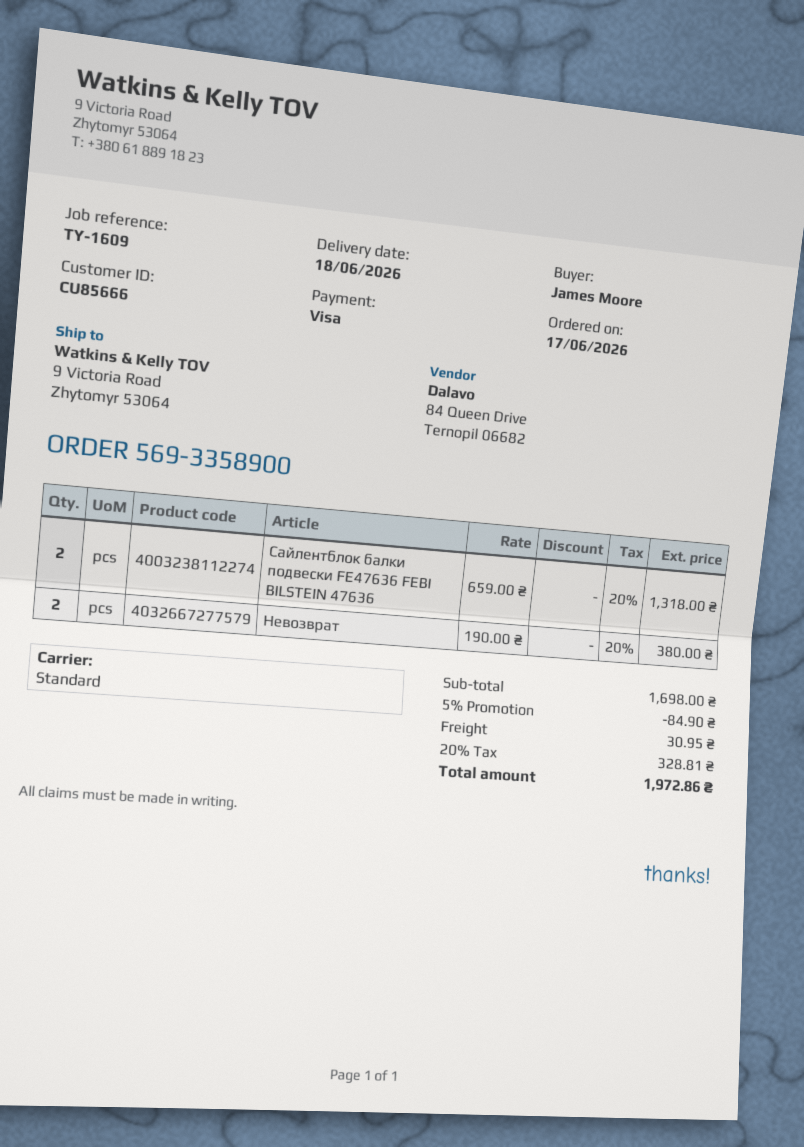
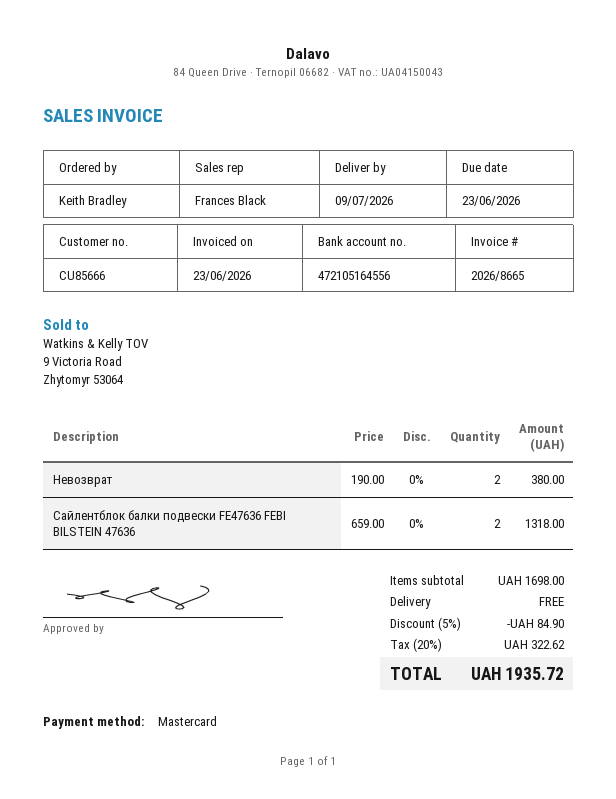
delivery date: 2026-06-18 -> 2026-07-09
ordered by: James Moore -> Keith Bradley
payment method: Visa -> Mastercard
shipping: 30.95 -> 0.00
tax: 20% = 328.81 -> 20% = 322.62
total: 1972.86 -> 1935.72

